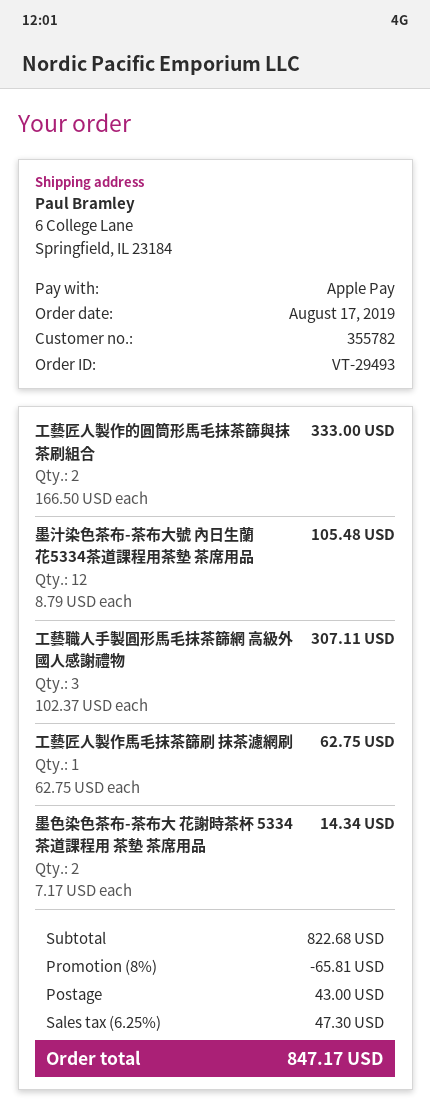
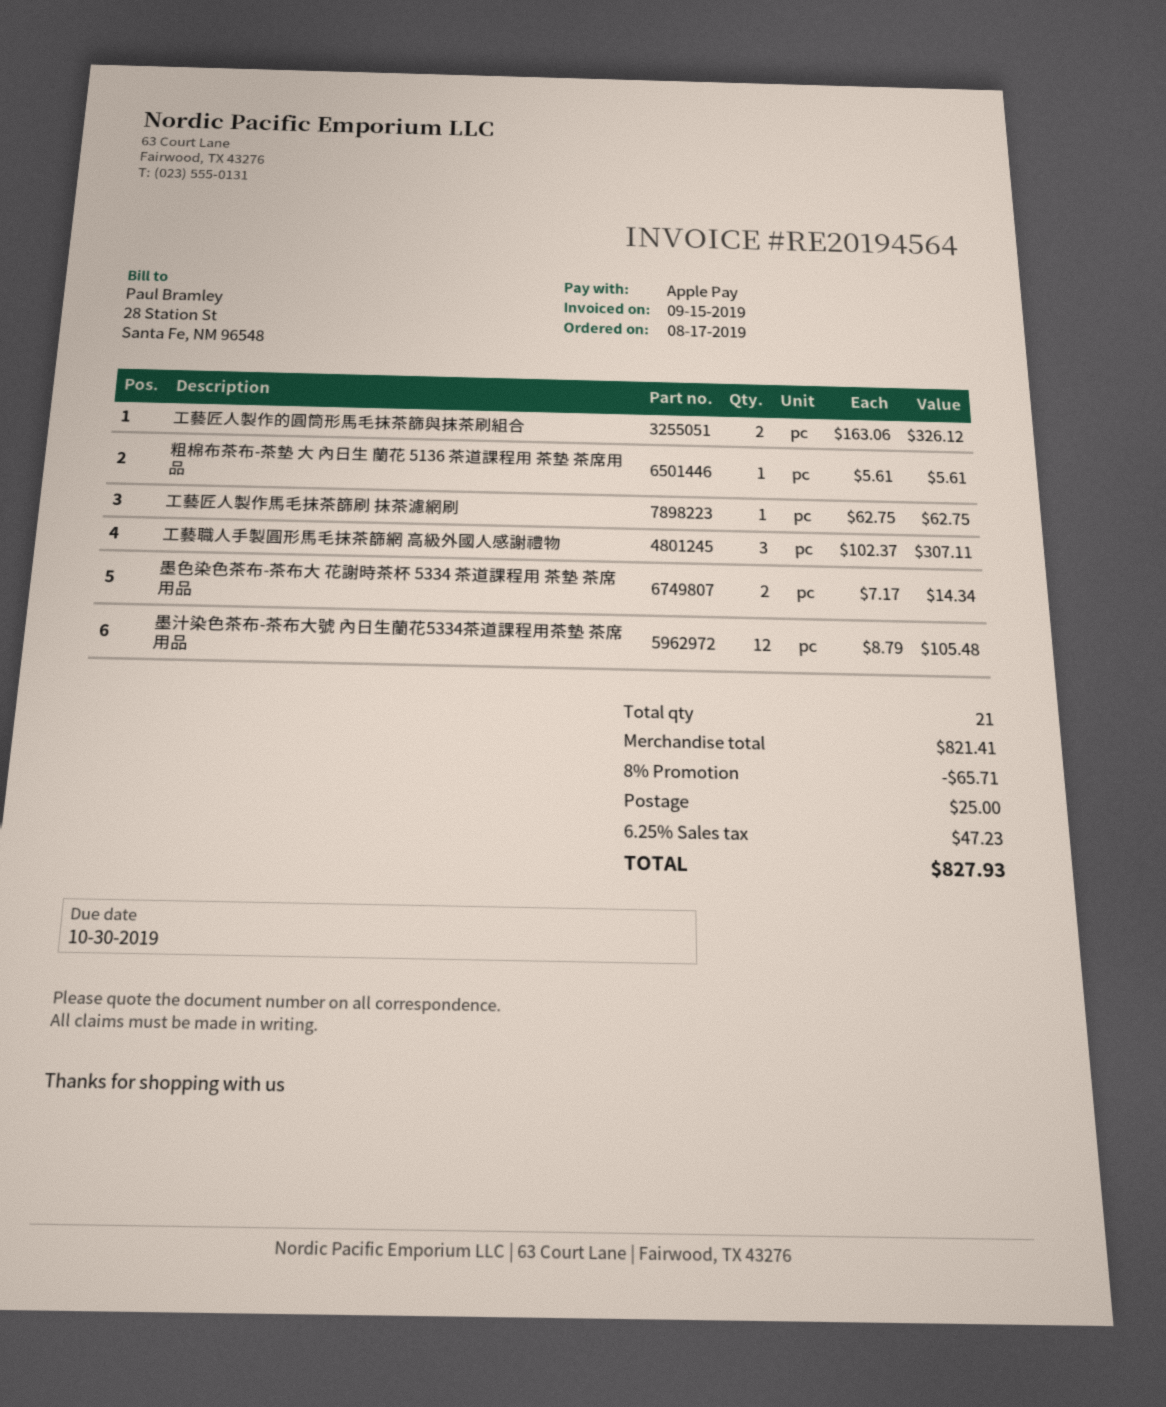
工藝匠人製作的圓筒形馬毛抹茶篩與抹茶刷組合: 2 x 166.50 = 333.00 -> 2 x 163.06 = 326.12
粗棉布茶布-茶墊 大 內日生 蘭花 5136 茶道課程用 茶墊 茶席用品: none -> 1 x 5.61 = 5.61
subtotal: 822.68 -> 821.41
discount: 8% = 65.81 -> 8% = 65.71
shipping: 43.00 -> 25.00
tax: 6.25% = 47.30 -> 6.25% = 47.23
total: 847.17 -> 827.93

